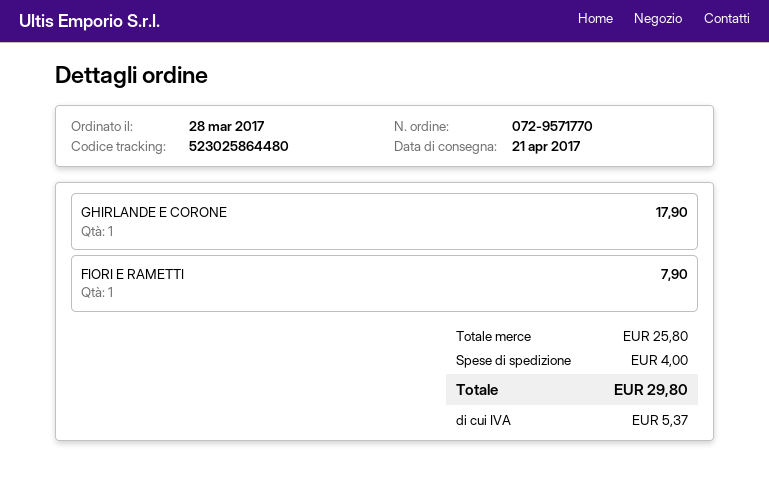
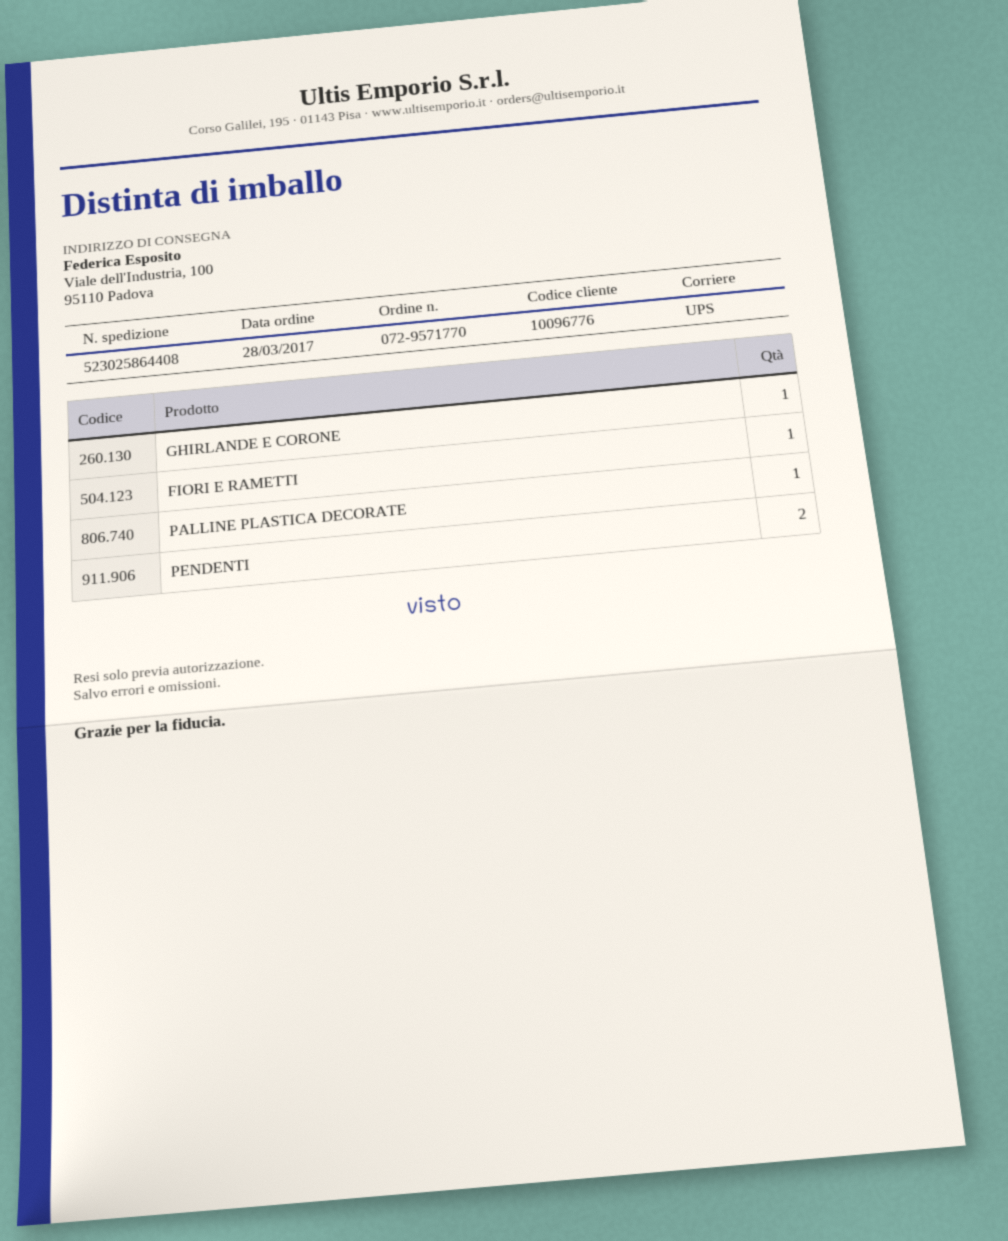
tracking number: 523025864480 -> 523025864408
PALLINE PLASTICA DECORATE: none -> 1
PENDENTI: none -> 2

